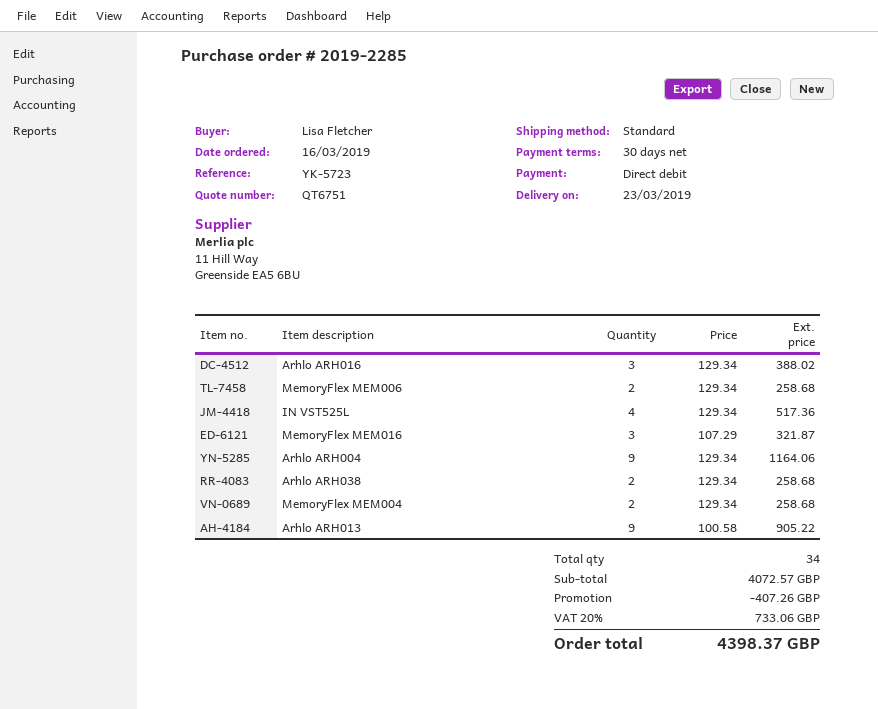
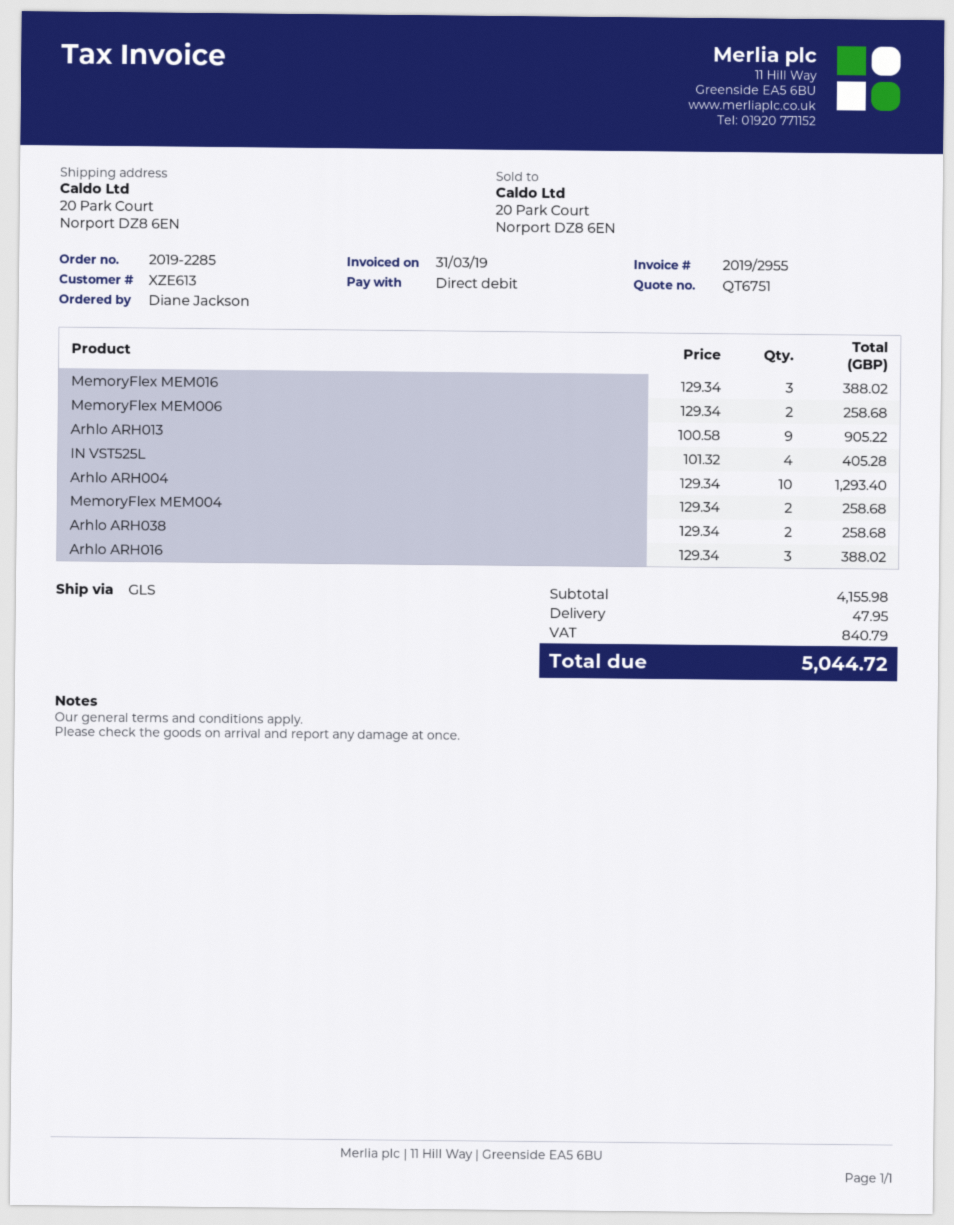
ordered by: Lisa Fletcher -> Diane Jackson
shipping method: standard -> GLS
IN VST525L: 4 x 129.34 = 517.36 -> 4 x 101.32 = 405.28
MemoryFlex MEM016: 3 x 107.29 = 321.87 -> 3 x 129.34 = 388.02
Arhlo ARH004: 9 x 129.34 = 1164.06 -> 10 x 129.34 = 1293.40
subtotal: 4072.57 -> 4155.98
discount: 407.26 -> none
shipping: none -> 47.95
tax: 733.06 -> 840.79
total: 4398.37 -> 5044.72

